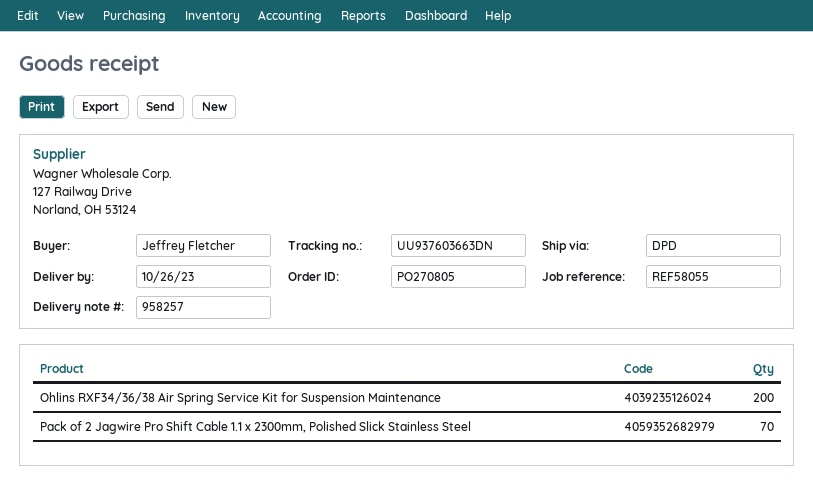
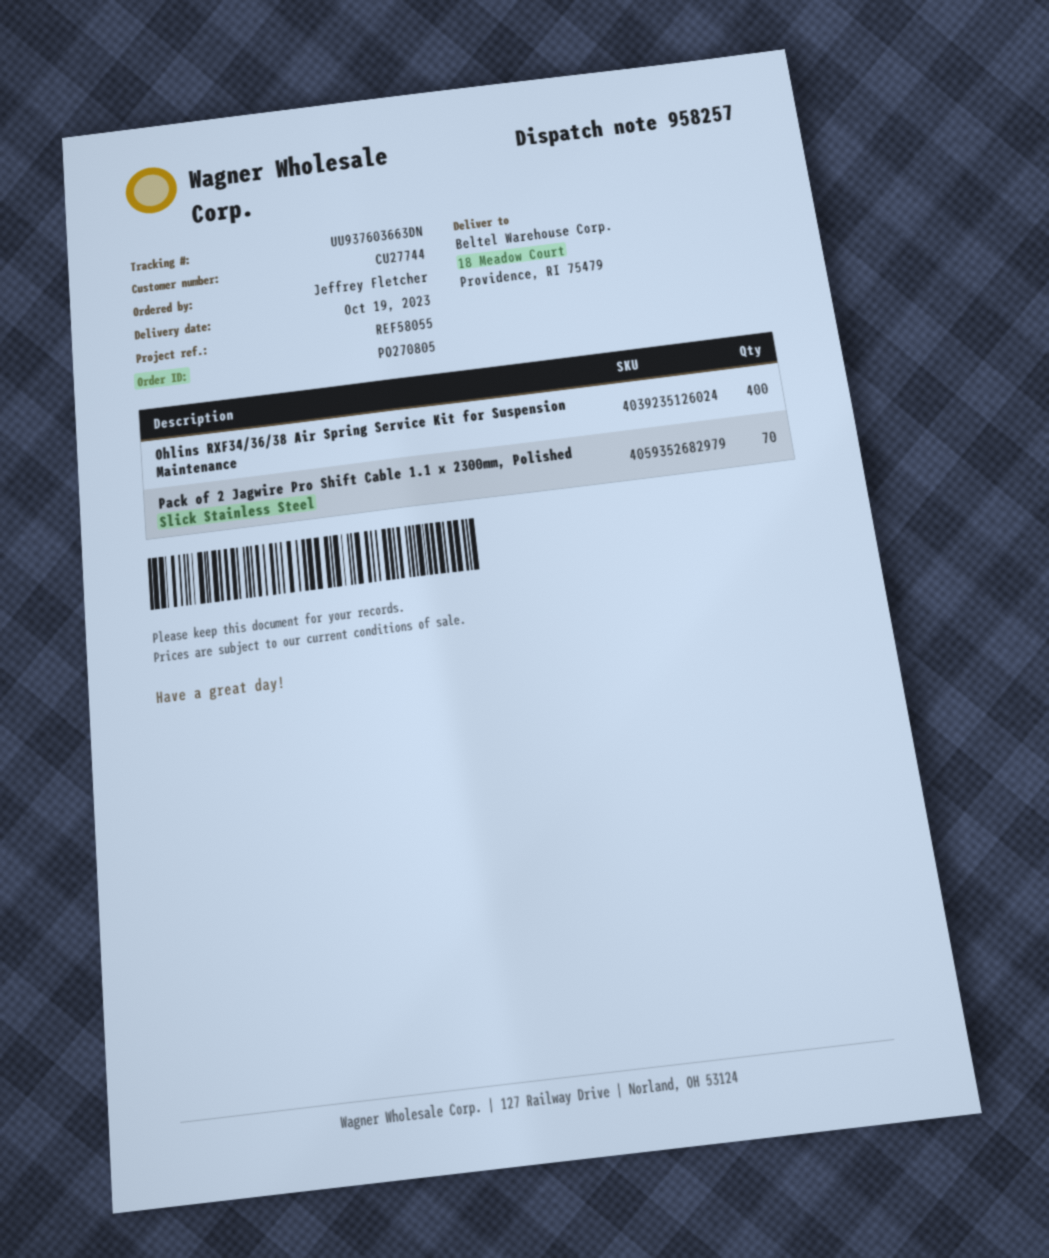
delivery date: 2023-10-26 -> 2023-10-19
Ohlins RXF34/36/38 Air Spring Service Kit for Suspension Maintenance: 200 -> 400

